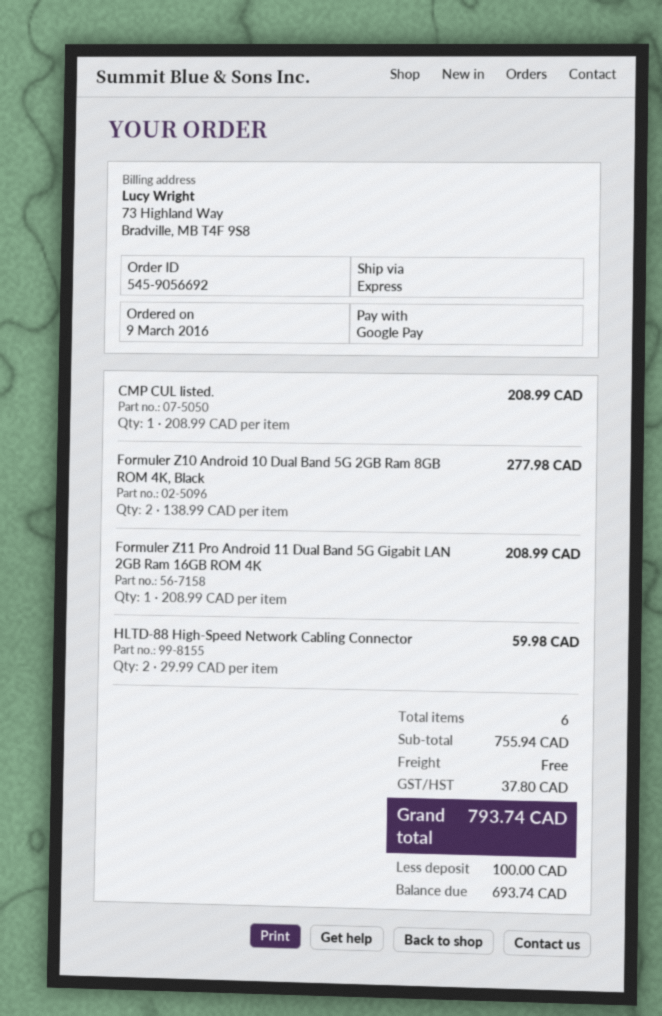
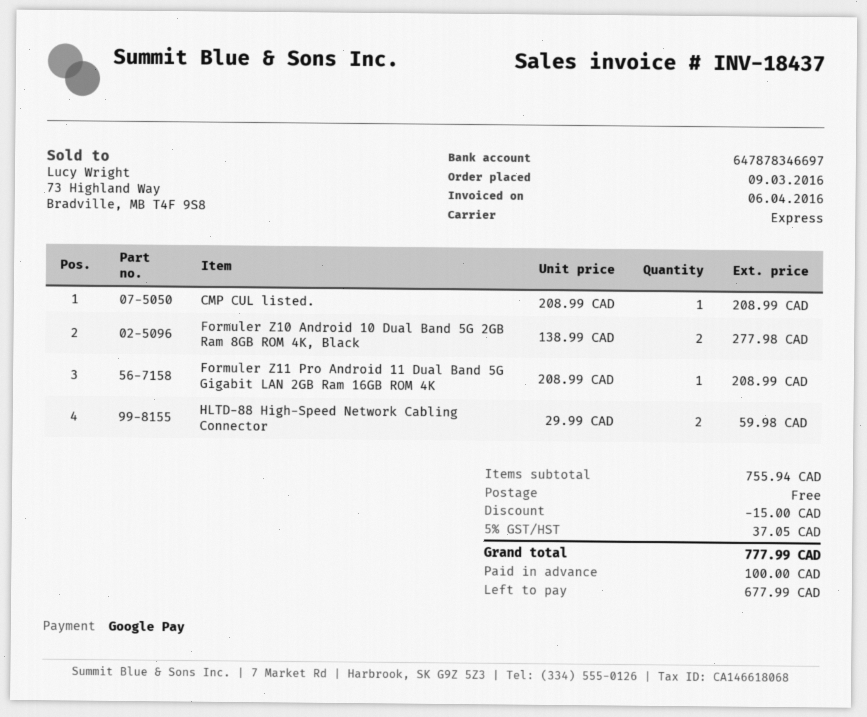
discount: none -> 15.00
tax: 37.80 -> 37.05
total: 793.74 -> 777.99
balance: 693.74 -> 677.99

